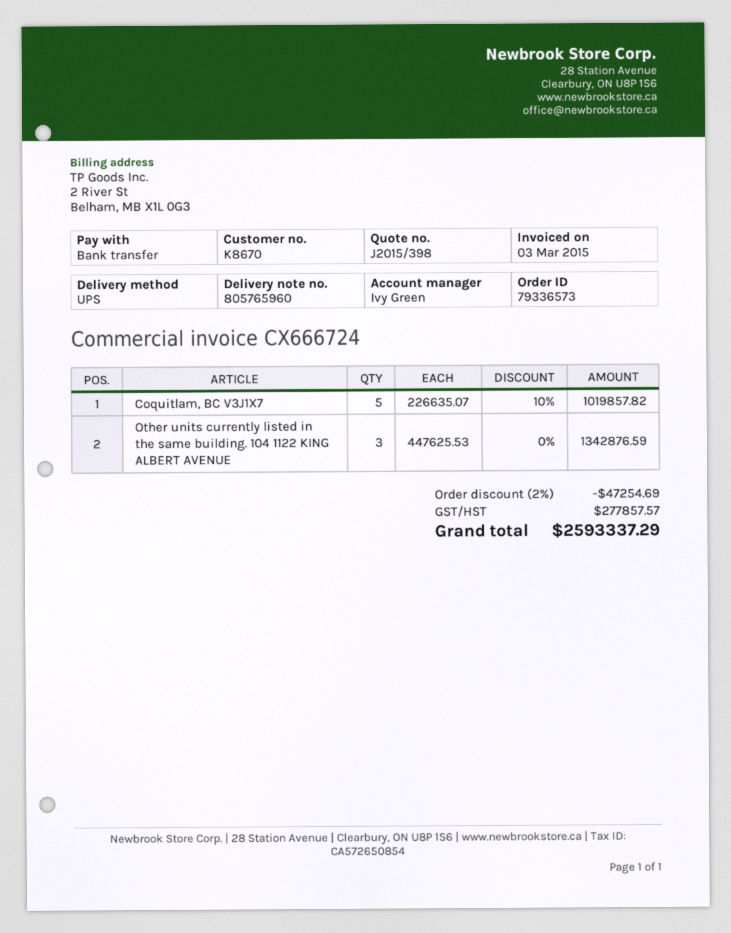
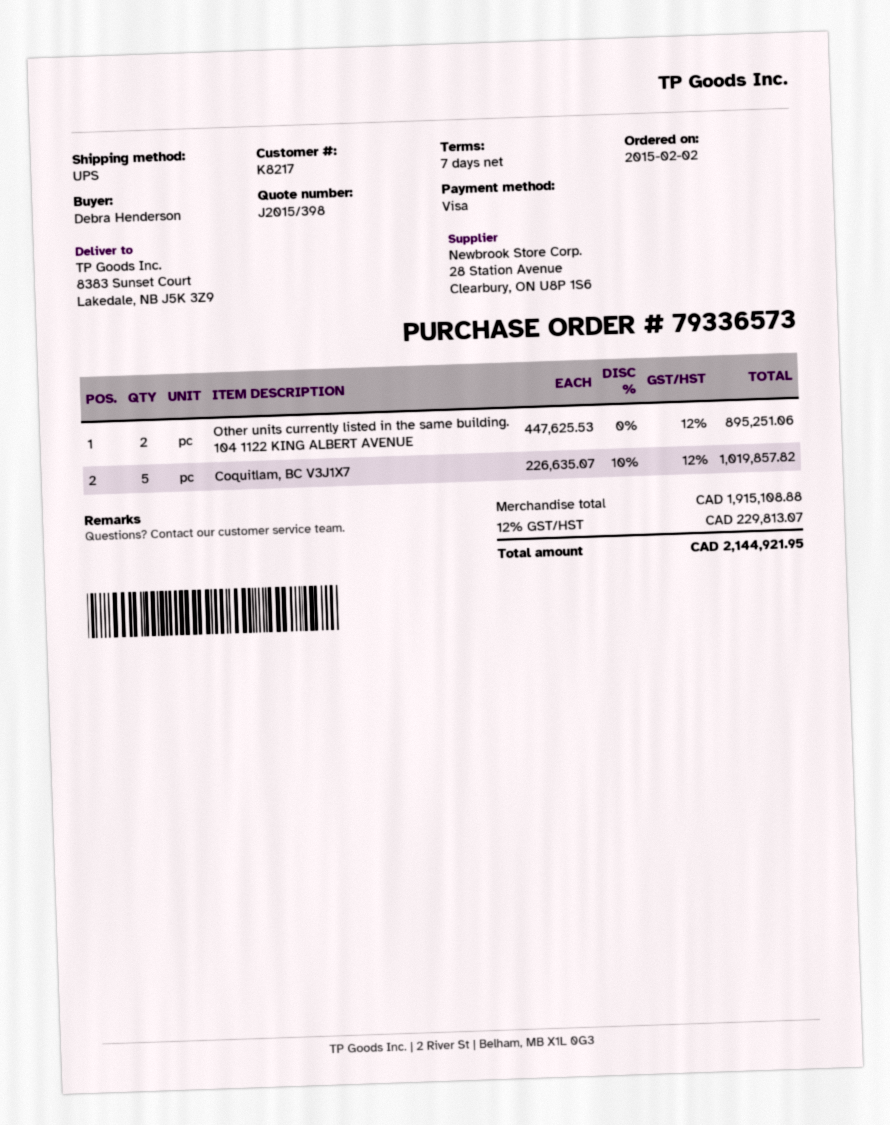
customer number: K8670 -> K8217
payment method: bank transfer -> Visa
Other units currently listed in the same building. 104 1122 KING ALBERT AVENUE: 3 x 447625.53 = 1342876.59 -> 2 x 447625.53 = 895251.06
discount: 2% = 47254.69 -> none
tax: 277857.57 -> 229813.07
total: 2593337.29 -> 2144921.95

